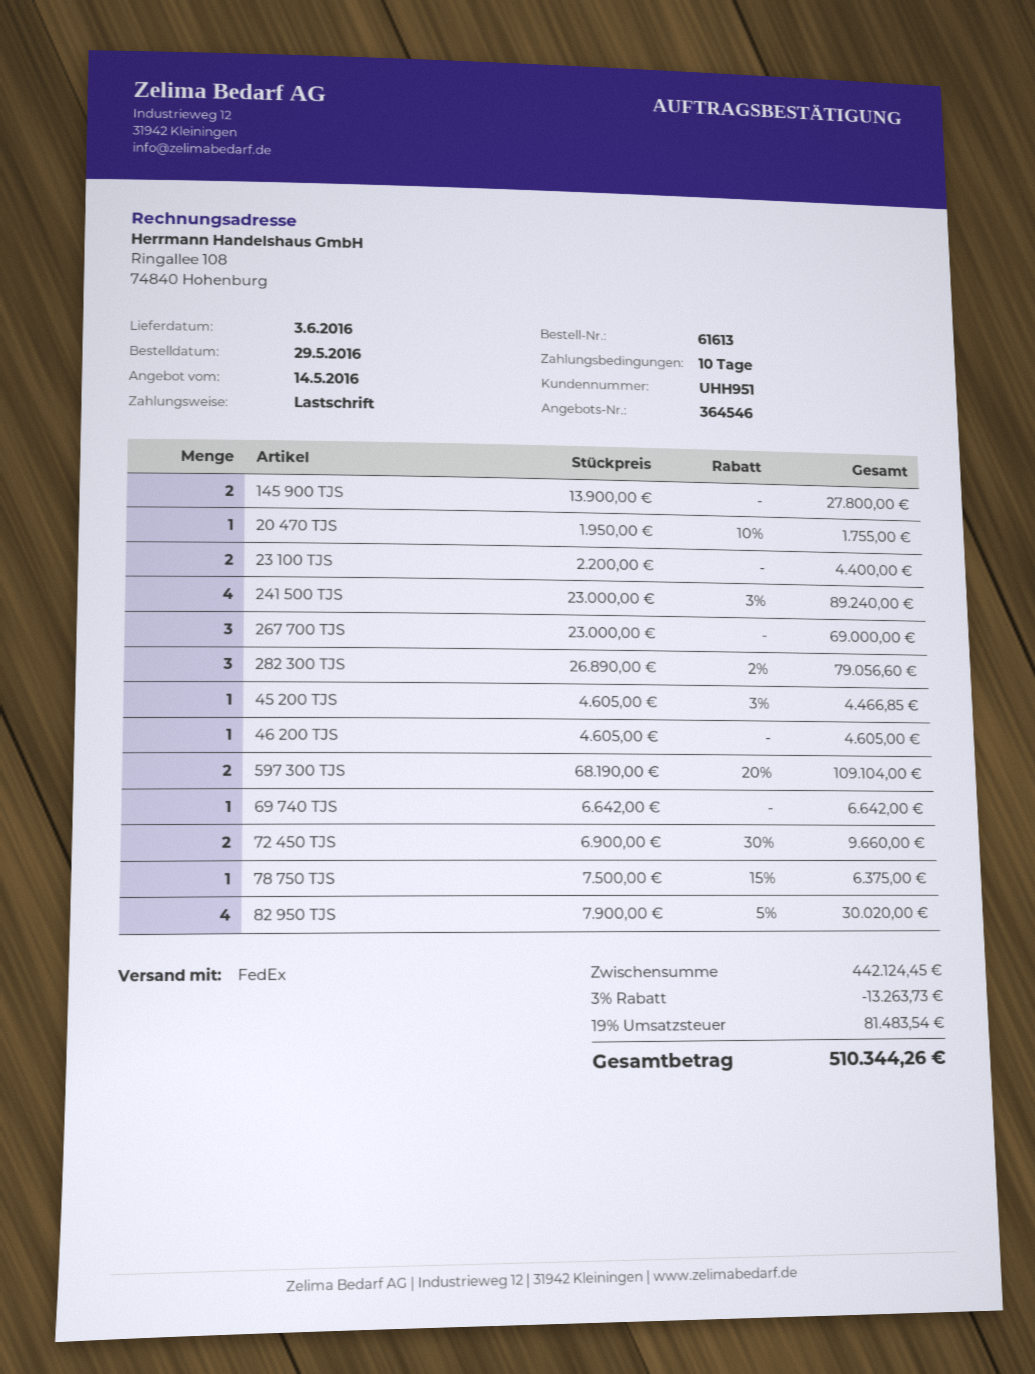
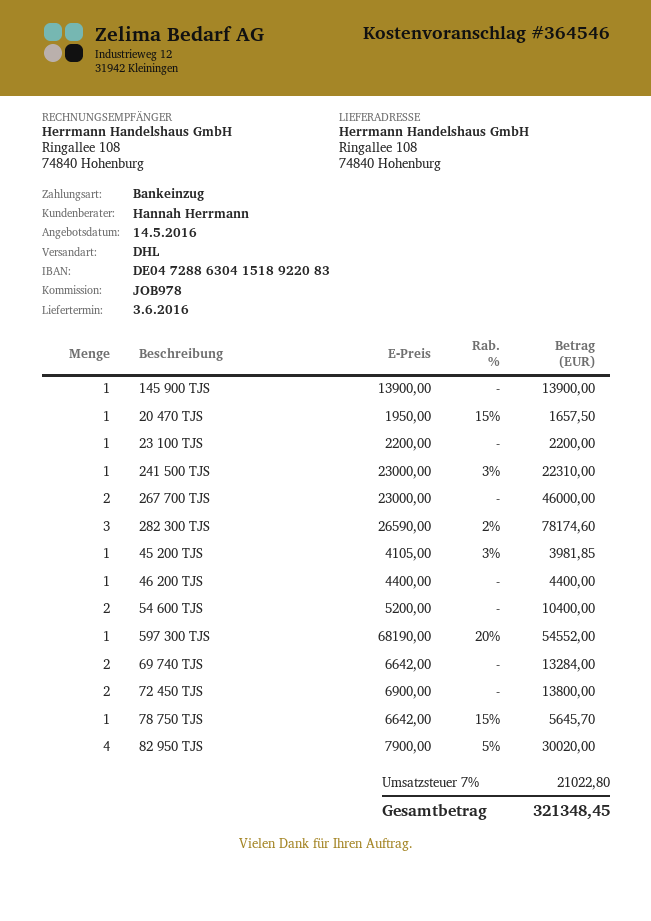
shipping method: FedEx -> DHL
145 900 TJS: 2 x 13900.00 = 27800.00 -> 1 x 13900.00 = 13900.00
20 470 TJS: 1 x 1950.00 - 10% = 1755.00 -> 1 x 1950.00 - 15% = 1657.50
23 100 TJS: 2 x 2200.00 = 4400.00 -> 1 x 2200.00 = 2200.00
241 500 TJS: 4 x 23000.00 - 3% = 89240.00 -> 1 x 23000.00 - 3% = 22310.00
267 700 TJS: 3 x 23000.00 = 69000.00 -> 2 x 23000.00 = 46000.00
282 300 TJS: 3 x 26890.00 - 2% = 79056.60 -> 3 x 26590.00 - 2% = 78174.60
45 200 TJS: 1 x 4605.00 - 3% = 4466.85 -> 1 x 4105.00 - 3% = 3981.85
46 200 TJS: 1 x 4605.00 = 4605.00 -> 1 x 4400.00 = 4400.00
597 300 TJS: 2 x 68190.00 - 20% = 109104.00 -> 1 x 68190.00 - 20% = 54552.00
69 740 TJS: 1 x 6642.00 = 6642.00 -> 2 x 6642.00 = 13284.00
72 450 TJS: 2 x 6900.00 - 30% = 9660.00 -> 2 x 6900.00 = 13800.00
78 750 TJS: 1 x 7500.00 - 15% = 6375.00 -> 1 x 6642.00 - 15% = 5645.70
54 600 TJS: none -> 2 x 5200.00 = 10400.00
discount: 3% = 13263.73 -> none
tax: 19% = 81483.54 -> 7% = 21022.80
total: 510344.26 -> 321348.45

